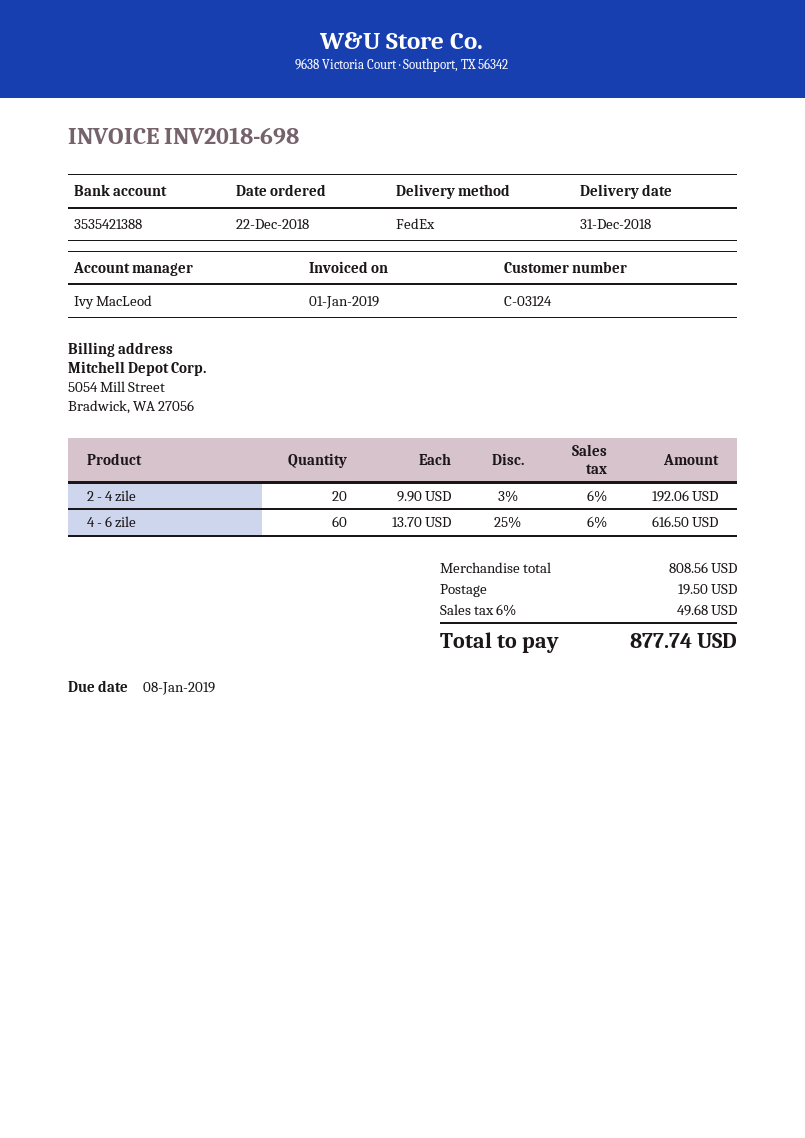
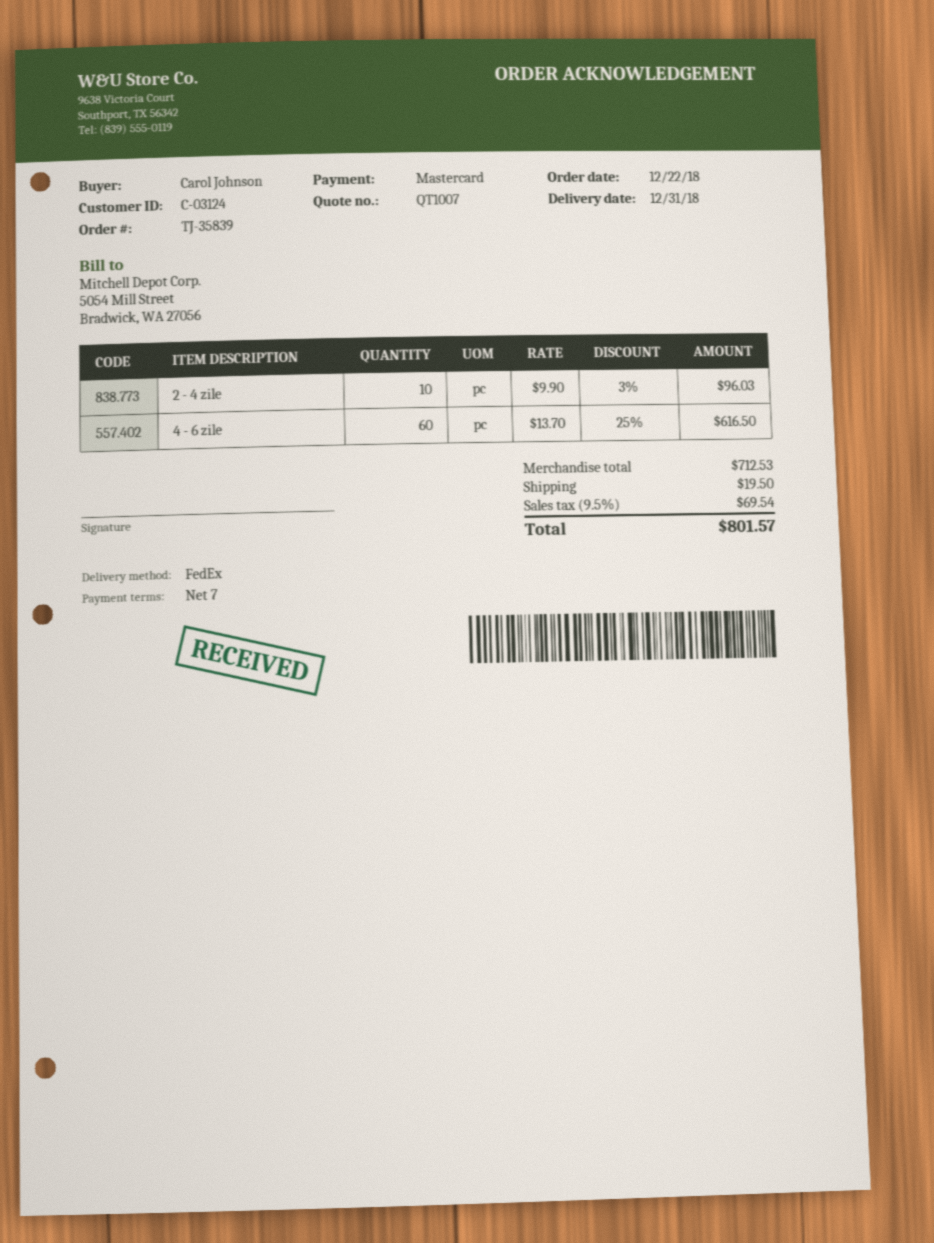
2 - 4 zile: 20 x 9.90 - 3% = 192.06 -> 10 x 9.90 - 3% = 96.03
subtotal: 808.56 -> 712.53
tax: 6% = 49.68 -> 9.5% = 69.54
total: 877.74 -> 801.57

